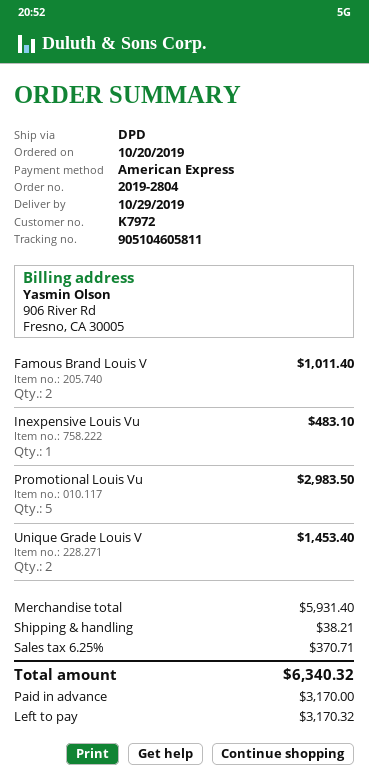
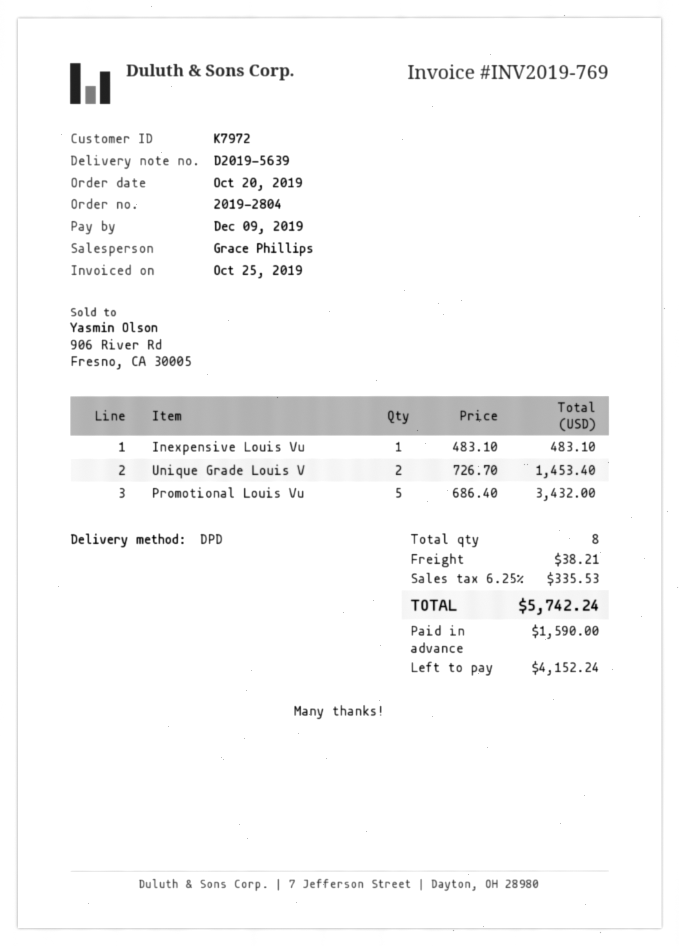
Famous Brand Louis V: 2 for 1011.40 -> none
Promotional Louis Vu: 5 for 2983.50 -> 5 for 3432.00
tax: 6.25% = 370.71 -> 6.25% = 335.53
total: 6340.32 -> 5742.24
deposit: 3170.00 -> 1590.00
balance: 3170.32 -> 4152.24

